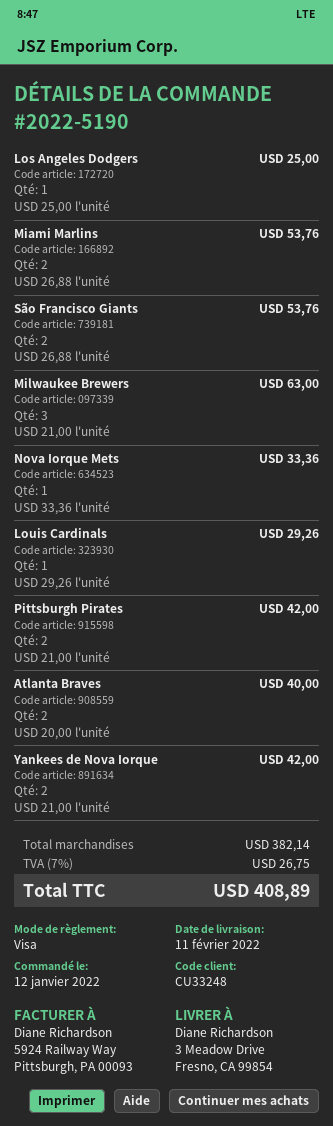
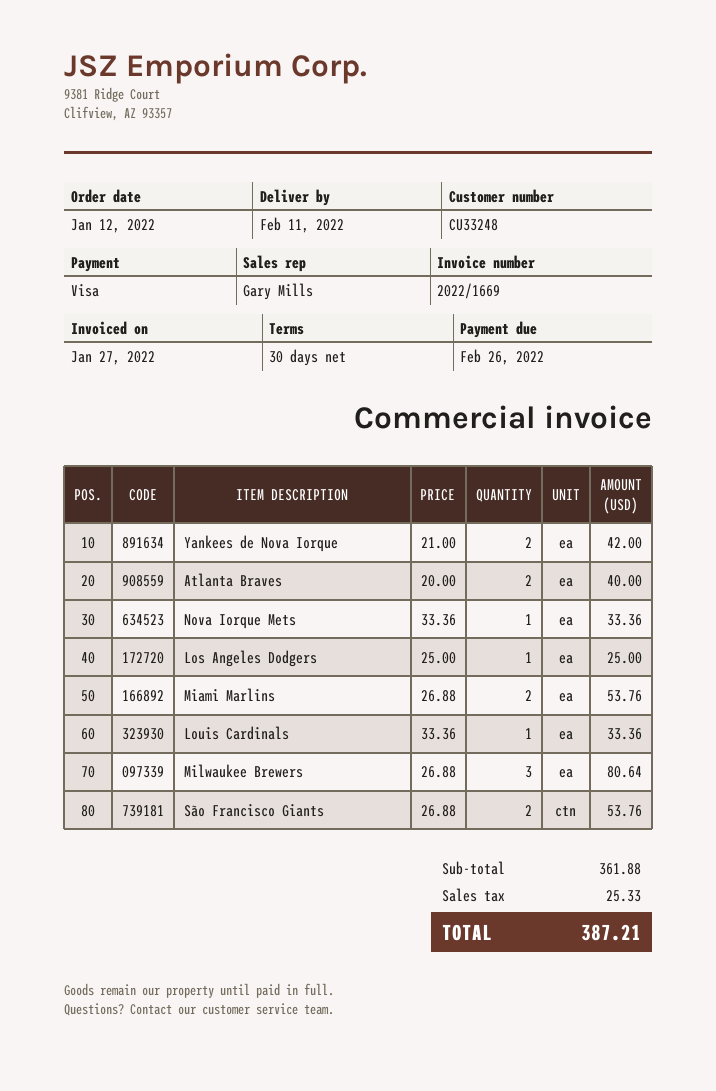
Milwaukee Brewers: 3 x 21.00 = 63.00 -> 3 x 26.88 = 80.64
Louis Cardinals: 1 x 29.26 = 29.26 -> 1 x 33.36 = 33.36
Pittsburgh Pirates: 2 x 21.00 = 42.00 -> none
subtotal: 382.14 -> 361.88
tax: 26.75 -> 25.33
total: 408.89 -> 387.21

